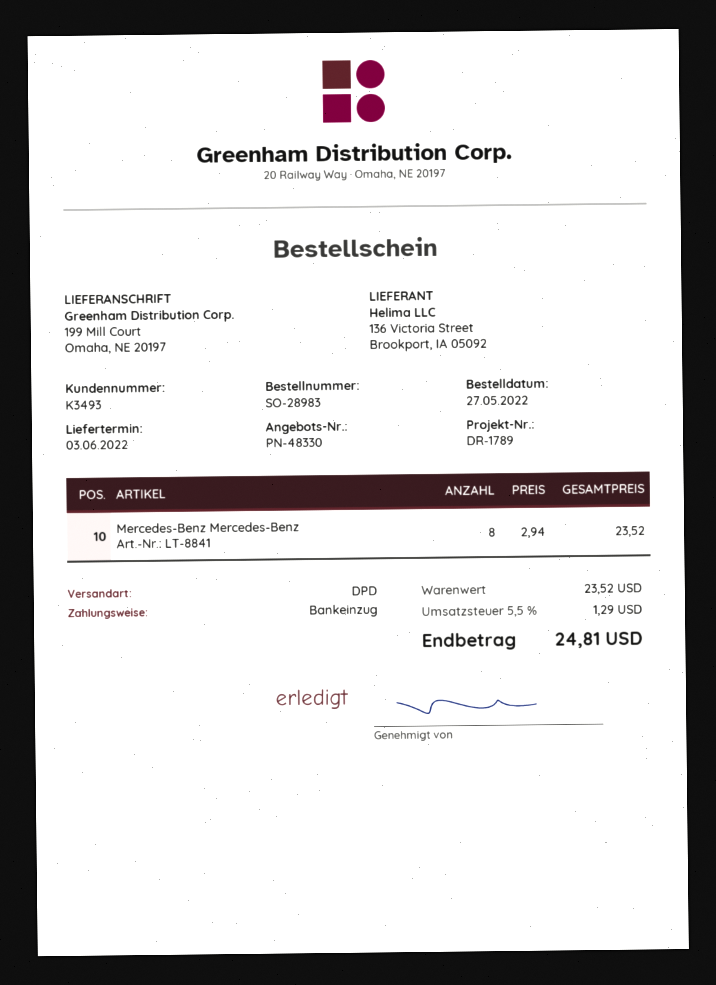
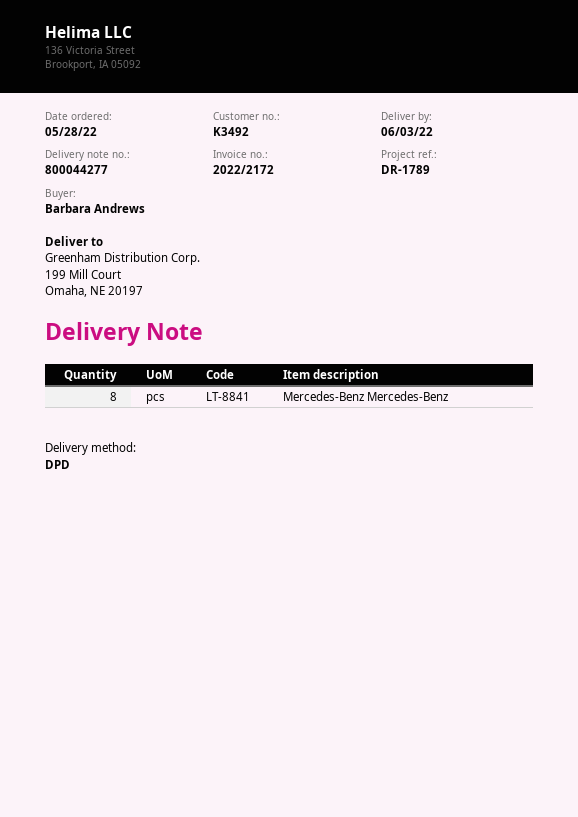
order date: 2022-05-27 -> 2022-05-28
customer number: K3493 -> K3492

